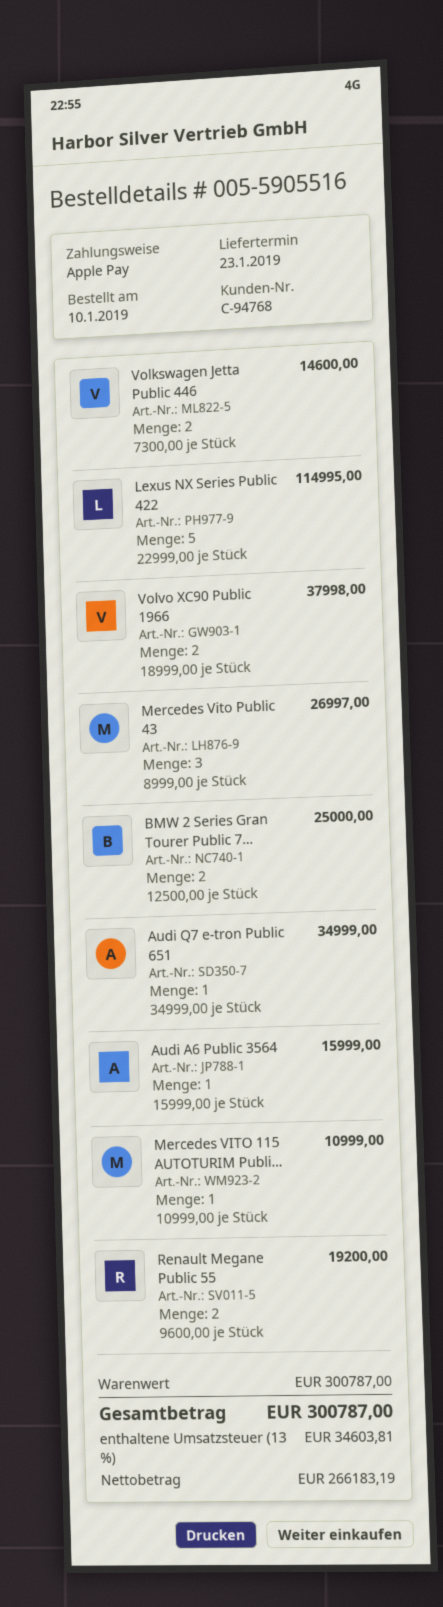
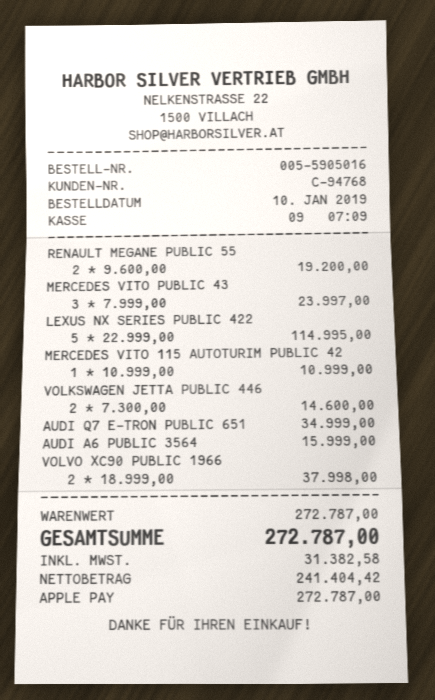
order number: 005-5905516 -> 005-5905016
Mercedes Vito Public 43: 3 x 8999.00 = 26997.00 -> 3 x 7999.00 = 23997.00
BMW 2 Series Gran Tourer Public 7...: 2 x 12500.00 = 25000.00 -> none
subtotal: 300787.00 -> 272787.00
net: 266183.19 -> 241404.42
tax: 34603.81 -> 31382.58
total: 300787.00 -> 272787.00

